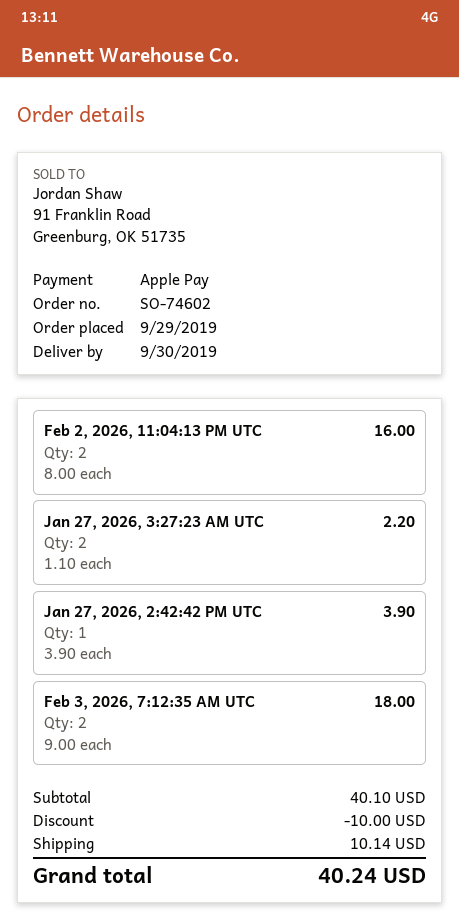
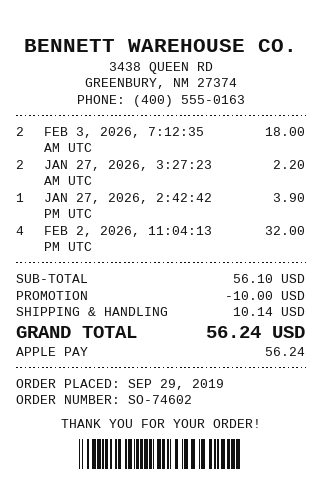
Feb 2, 2026, 11:04:13 PM UTC: 2 for 16.00 -> 4 for 32.00
subtotal: 40.10 -> 56.10
total: 40.24 -> 56.24

